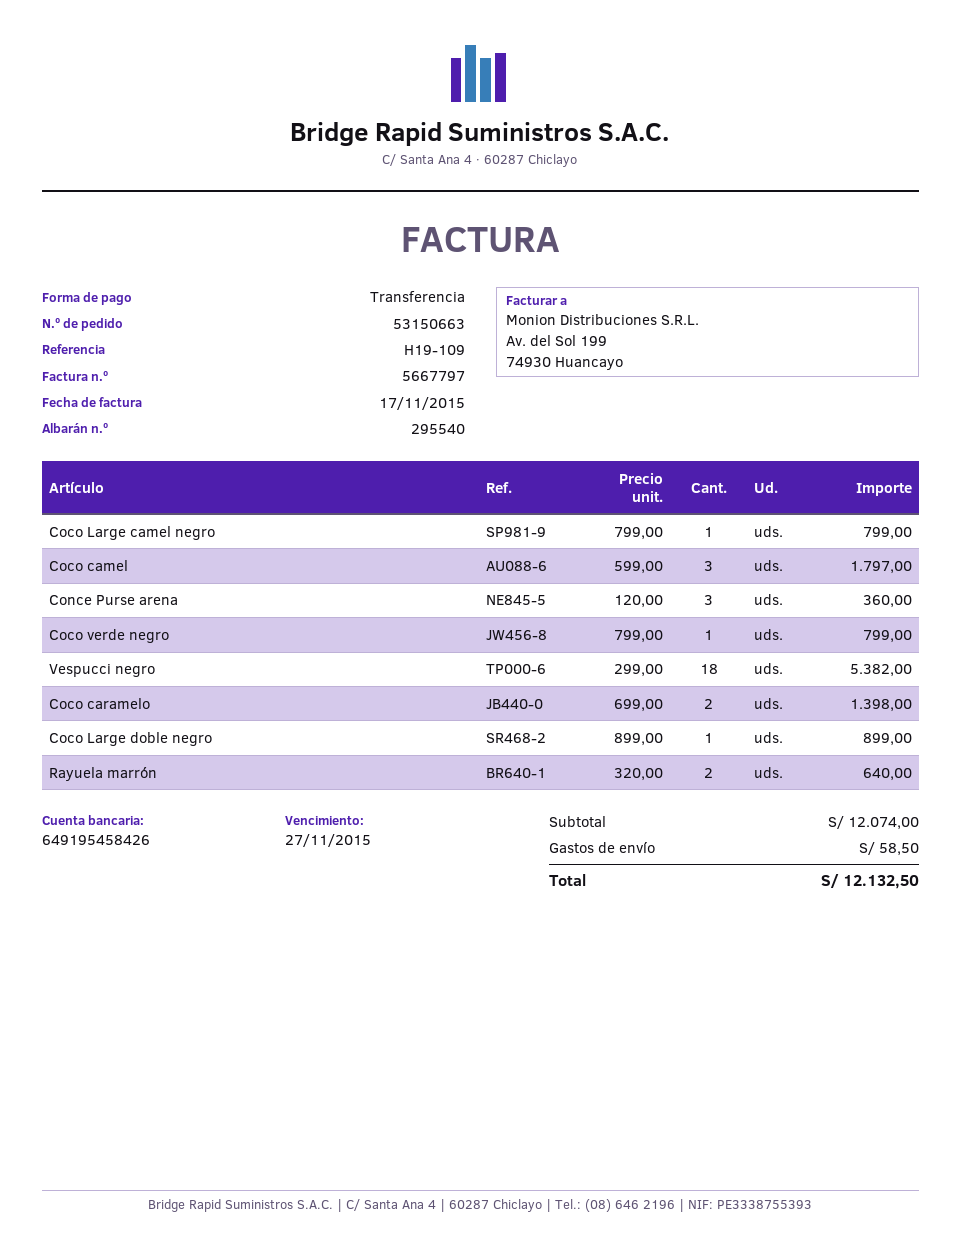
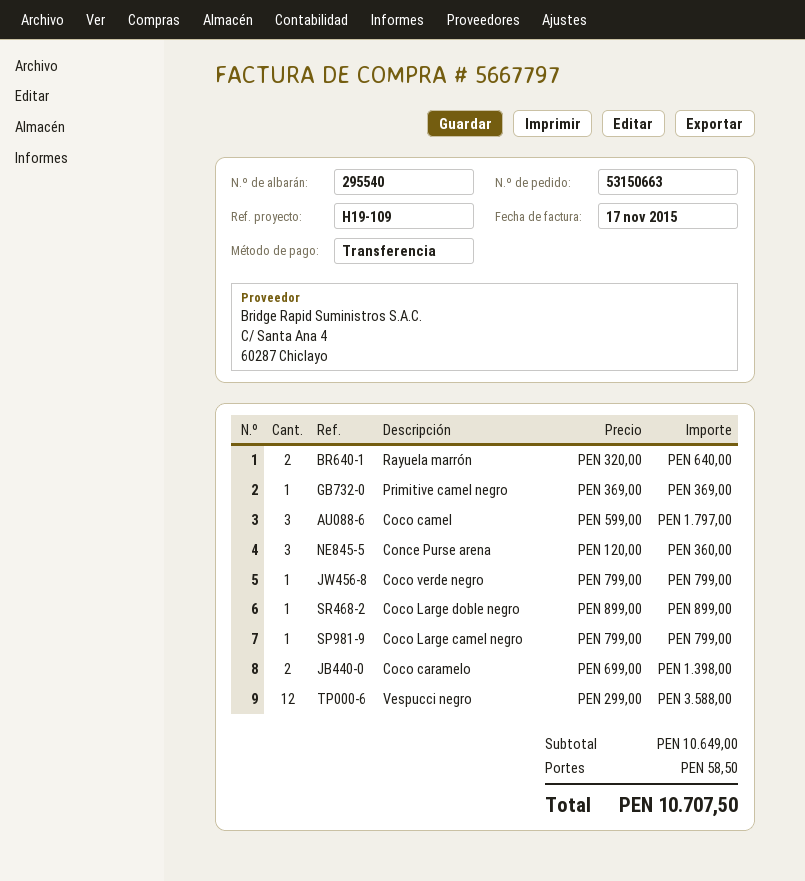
Vespucci negro: 18 x 299.00 = 5382.00 -> 12 x 299.00 = 3588.00
Primitive camel negro: none -> 1 x 369.00 = 369.00
subtotal: 12074.00 -> 10649.00
total: 12132.50 -> 10707.50

